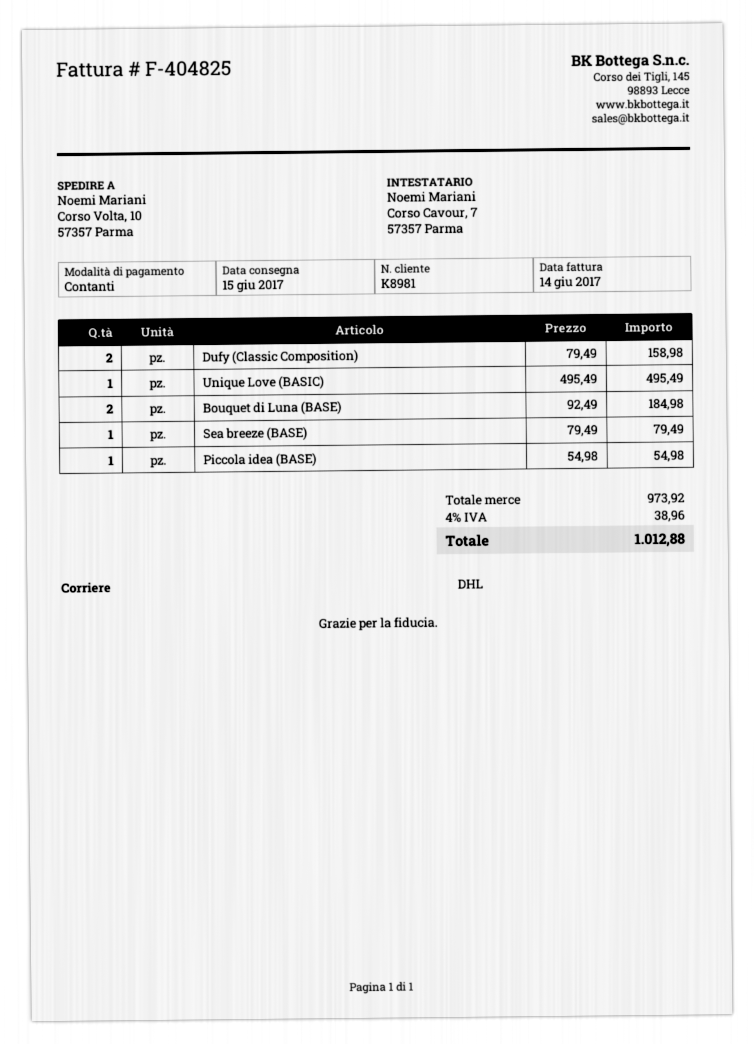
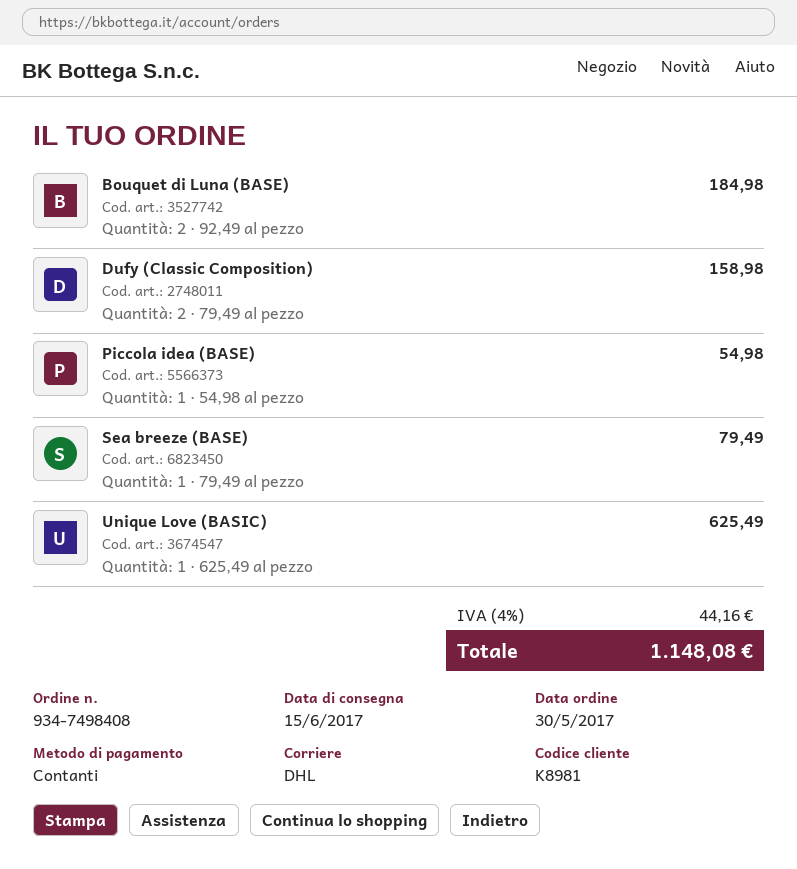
Unique Love (BASIC): 1 x 495.49 = 495.49 -> 1 x 625.49 = 625.49
tax: 4% = 38.96 -> 4% = 44.16
total: 1012.88 -> 1148.08

